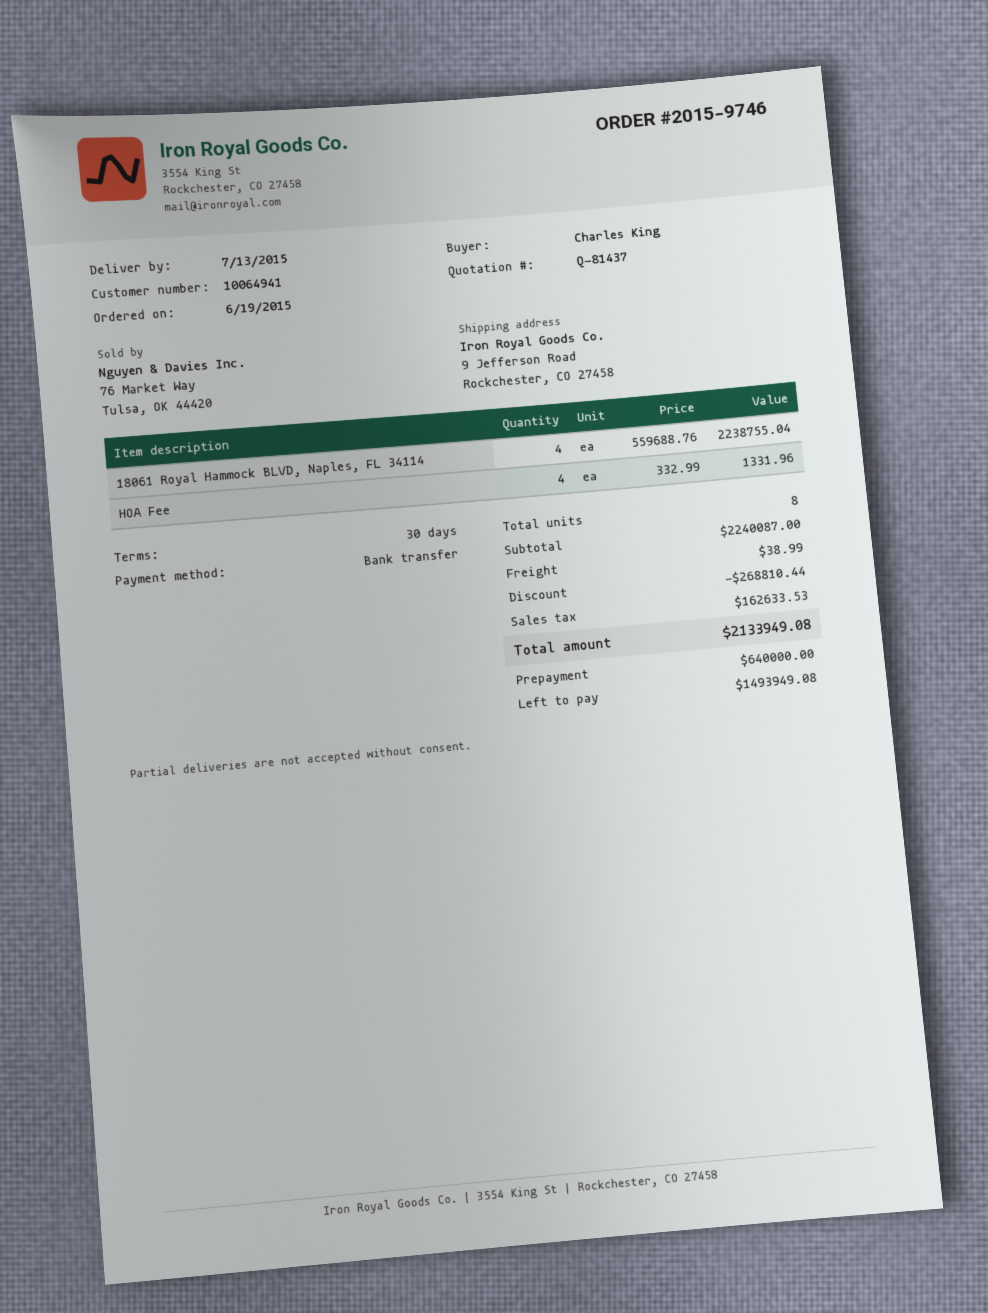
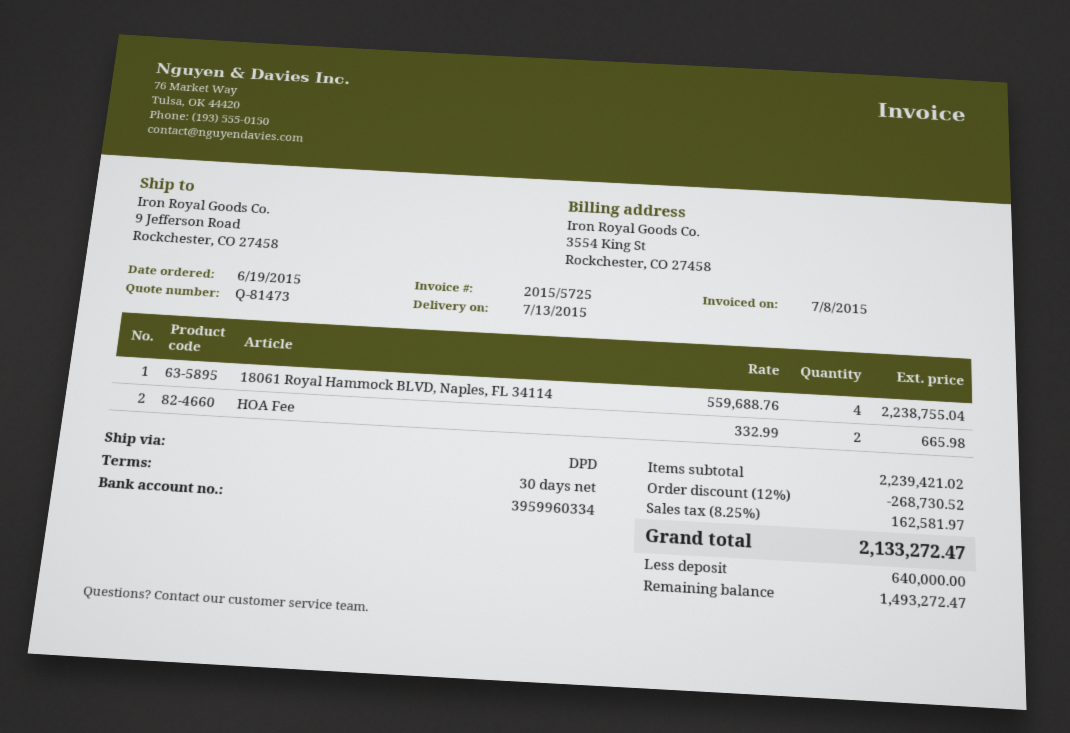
quote number: Q-81437 -> Q-81473
HOA Fee: 4 x 332.99 = 1331.96 -> 2 x 332.99 = 665.98
subtotal: 2240087.00 -> 2239421.02
discount: 268810.44 -> 268730.52
shipping: 38.99 -> none
tax: 162633.53 -> 162581.97
total: 2133949.08 -> 2133272.47
balance: 1493949.08 -> 1493272.47

